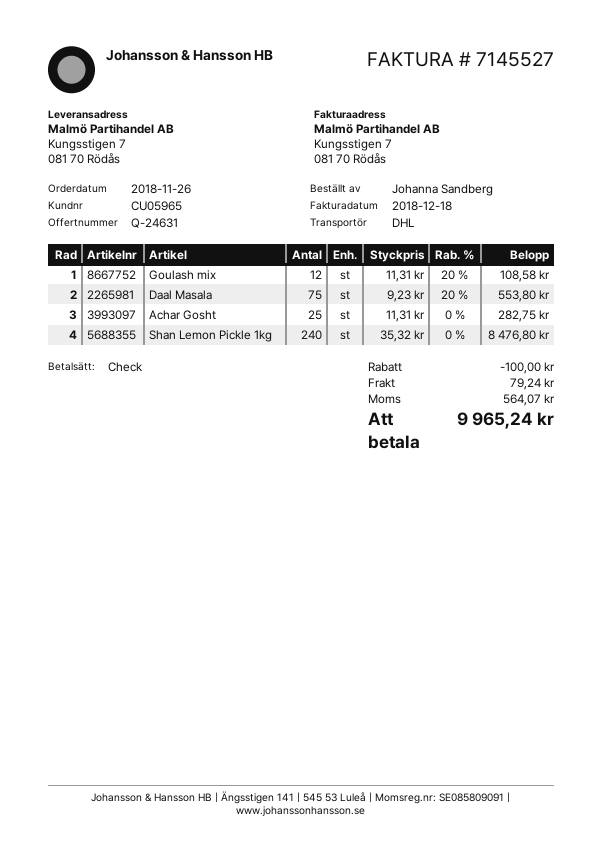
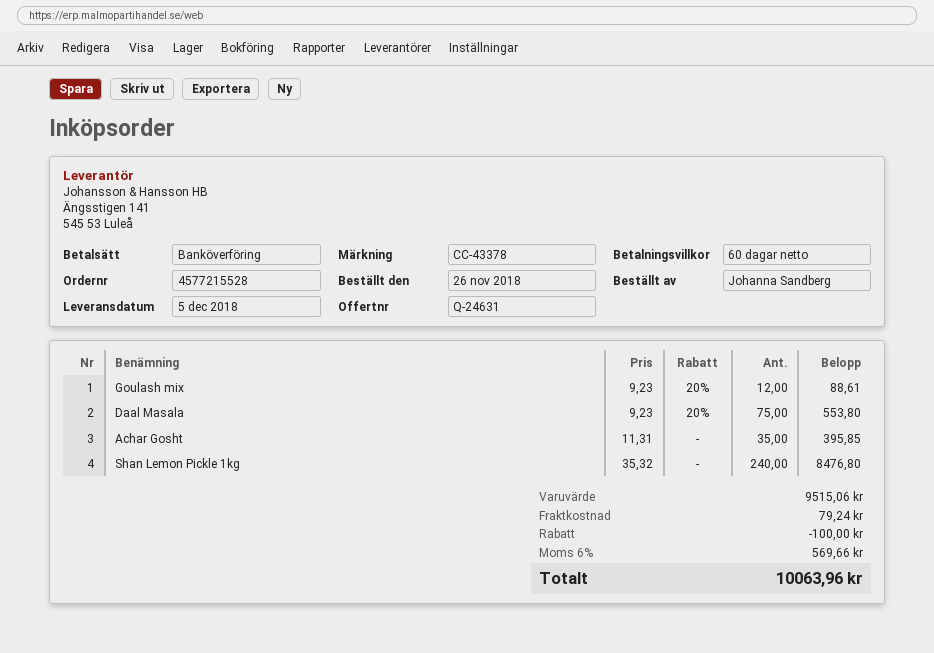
payment method: cheque -> bank transfer
Goulash mix: 12 x 11.31 - 20% = 108.58 -> 12 x 9.23 - 20% = 88.61
Achar Gosht: 25 x 11.31 = 282.75 -> 35 x 11.31 = 395.85
tax: 564.07 -> 569.66
total: 9965.24 -> 10063.96

